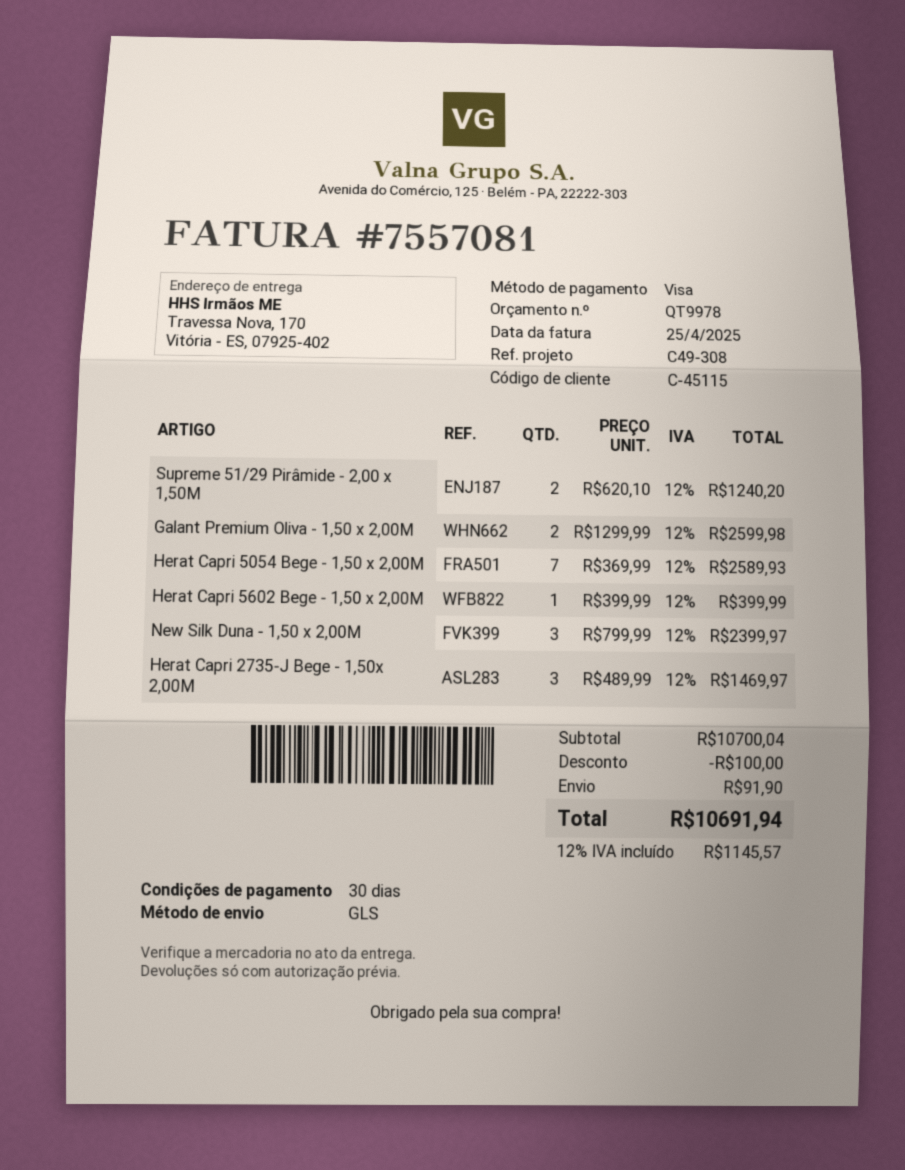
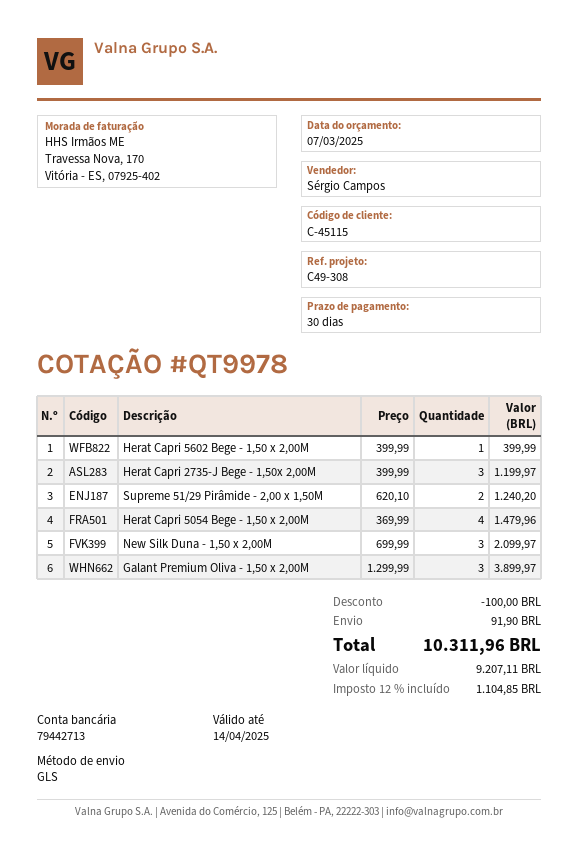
Galant Premium Oliva - 1,50 x 2,00M: 2 x 1299.99 = 2599.98 -> 3 x 1299.99 = 3899.97
Herat Capri 5054 Bege - 1,50 x 2,00M: 7 x 369.99 = 2589.93 -> 4 x 369.99 = 1479.96
New Silk Duna - 1,50 x 2,00M: 3 x 799.99 = 2399.97 -> 3 x 699.99 = 2099.97
Herat Capri 2735-J Bege - 1,50x 2,00M: 3 x 489.99 = 1469.97 -> 3 x 399.99 = 1199.97
tax: 12% = 1145.57 -> 12% = 1104.85
total: 10691.94 -> 10311.96

